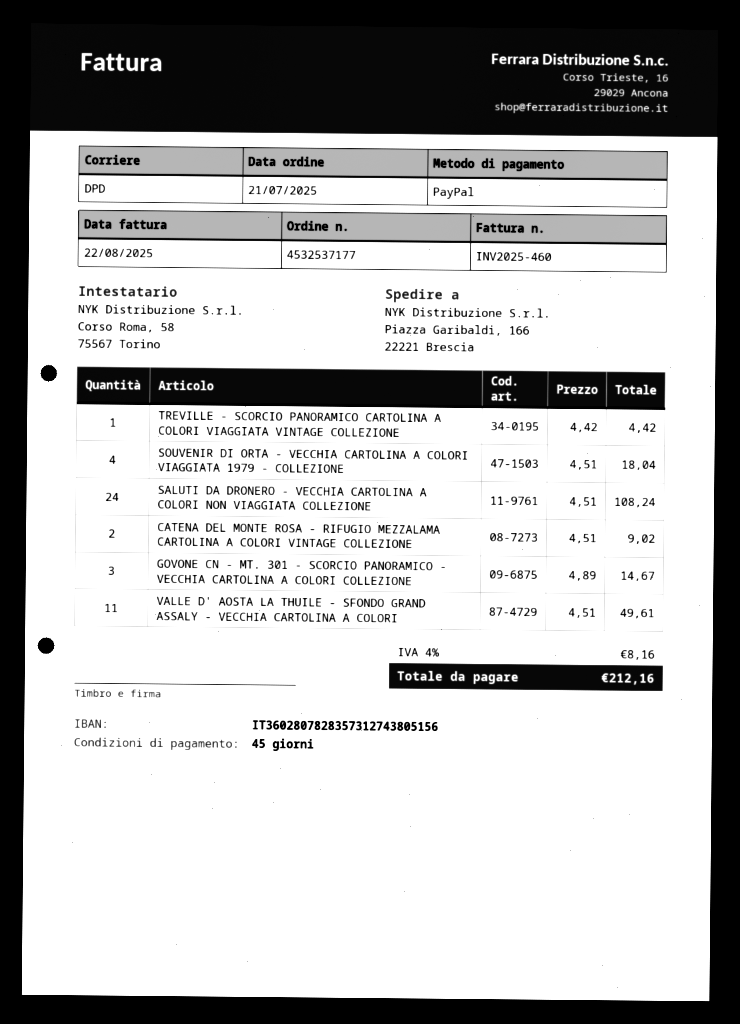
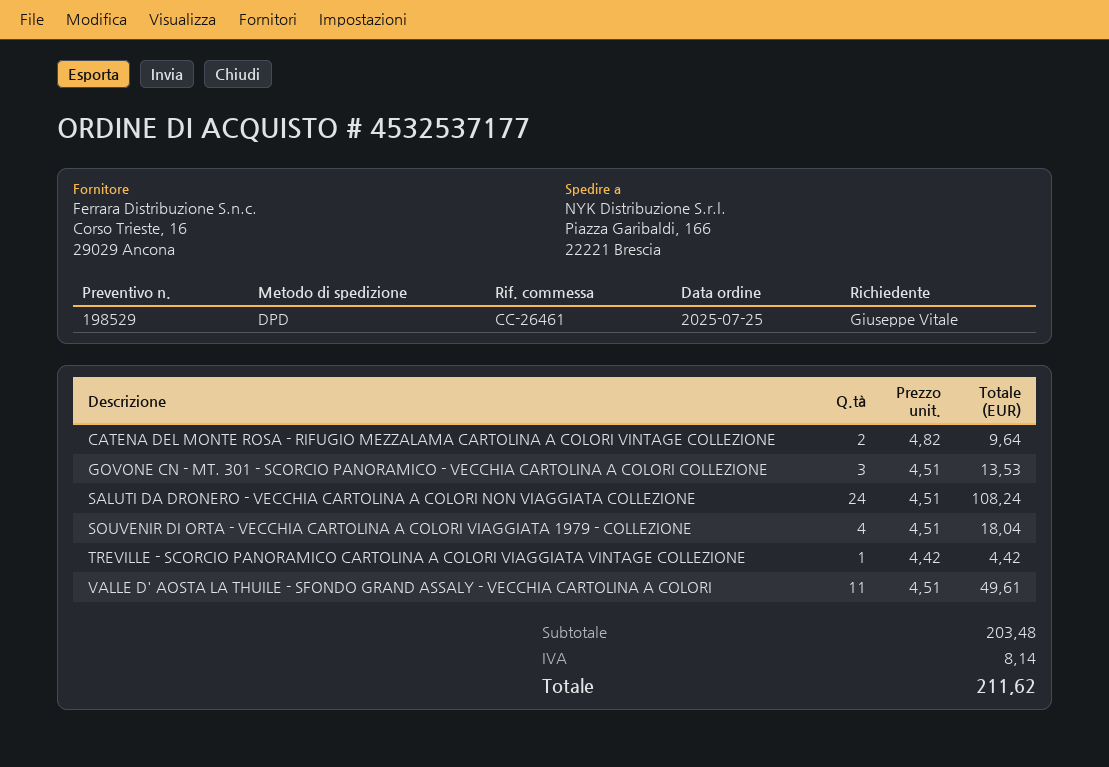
order date: 2025-07-21 -> 2025-07-25
CATENA DEL MONTE ROSA - RIFUGIO MEZZALAMA CARTOLINA A COLORI VINTAGE COLLEZIONE: 2 x 4.51 = 9.02 -> 2 x 4.82 = 9.64
GOVONE CN - MT. 301 - SCORCIO PANORAMICO - VECCHIA CARTOLINA A COLORI COLLEZIONE: 3 x 4.89 = 14.67 -> 3 x 4.51 = 13.53
tax: 8.16 -> 8.14
total: 212.16 -> 211.62

